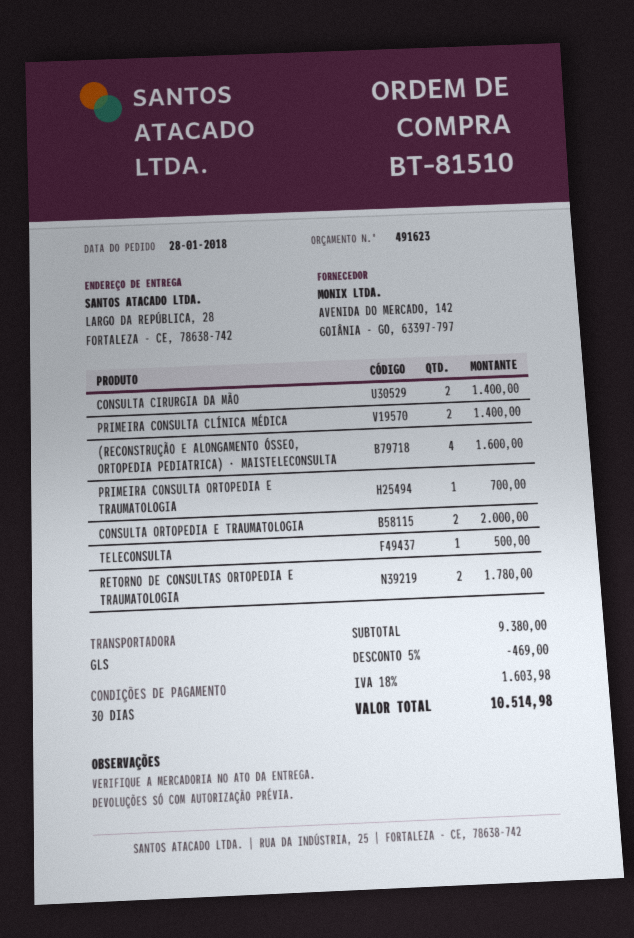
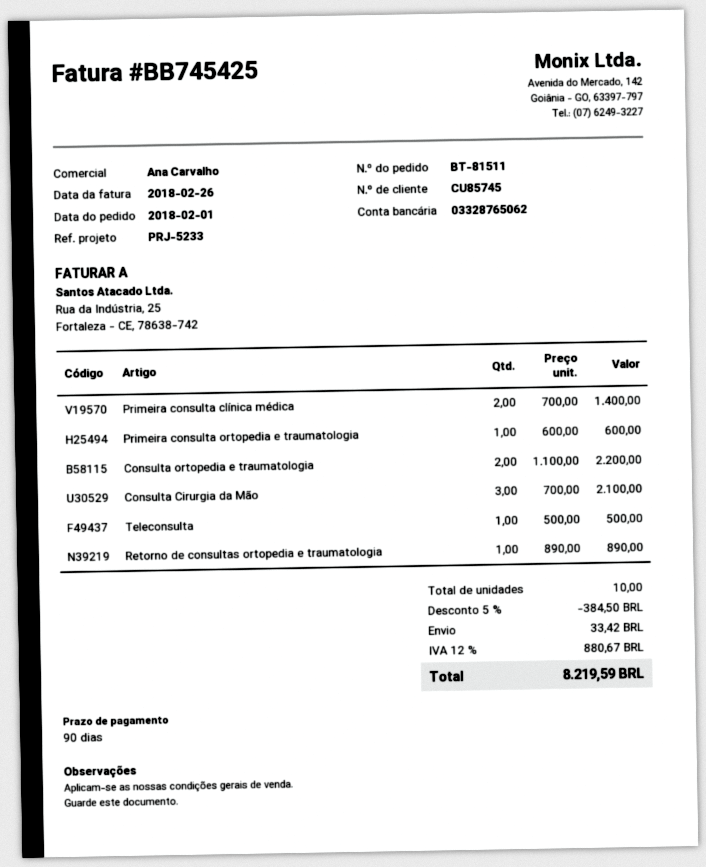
order number: BT-81510 -> BT-81511
order date: 2018-01-28 -> 2018-02-01
payment terms: 30 days -> 90 days
CONSULTA CIRURGIA DA MÃO: 2 for 1400.00 -> 3 for 2100.00
(RECONSTRUÇÃO E ALONGAMENTO ÓSSEO, ORTOPEDIA PEDIATRICA) · MAISTELECONSULTA: 4 for 1600.00 -> none
PRIMEIRA CONSULTA ORTOPEDIA E TRAUMATOLOGIA: 1 for 700.00 -> 1 for 600.00
CONSULTA ORTOPEDIA E TRAUMATOLOGIA: 2 for 2000.00 -> 2 for 2200.00
RETORNO DE CONSULTAS ORTOPEDIA E TRAUMATOLOGIA: 2 for 1780.00 -> 1 for 890.00
discount: 5% = 469.00 -> 5% = 384.50
shipping: none -> 33.42
tax: 18% = 1603.98 -> 12% = 880.67
total: 10514.98 -> 8219.59

